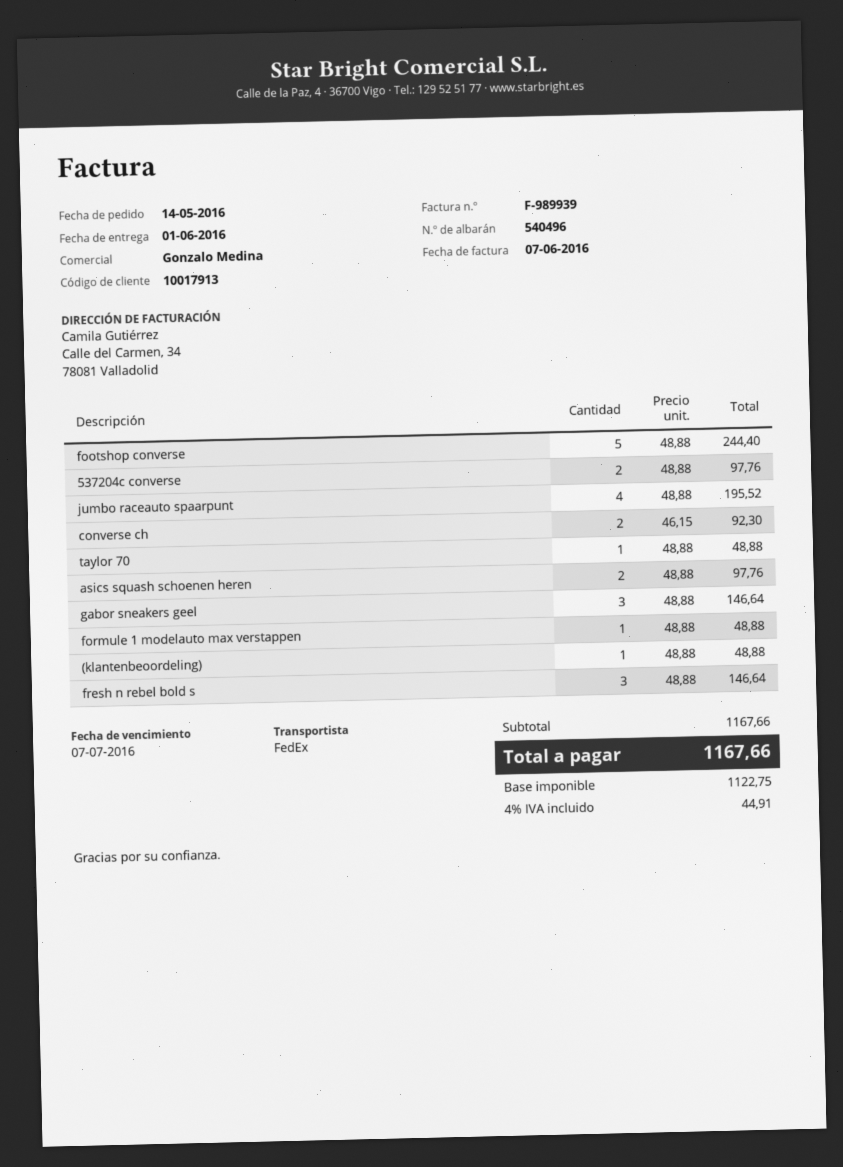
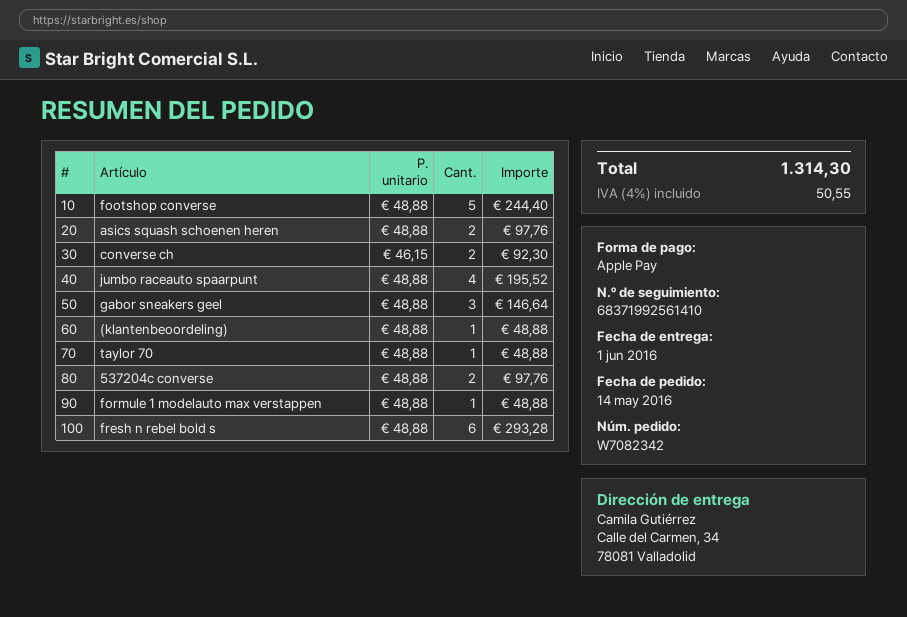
fresh n rebel bold s: 3 x 48.88 = 146.64 -> 6 x 48.88 = 293.28
tax: 4% = 44.91 -> 4% = 50.55
total: 1167.66 -> 1314.30

